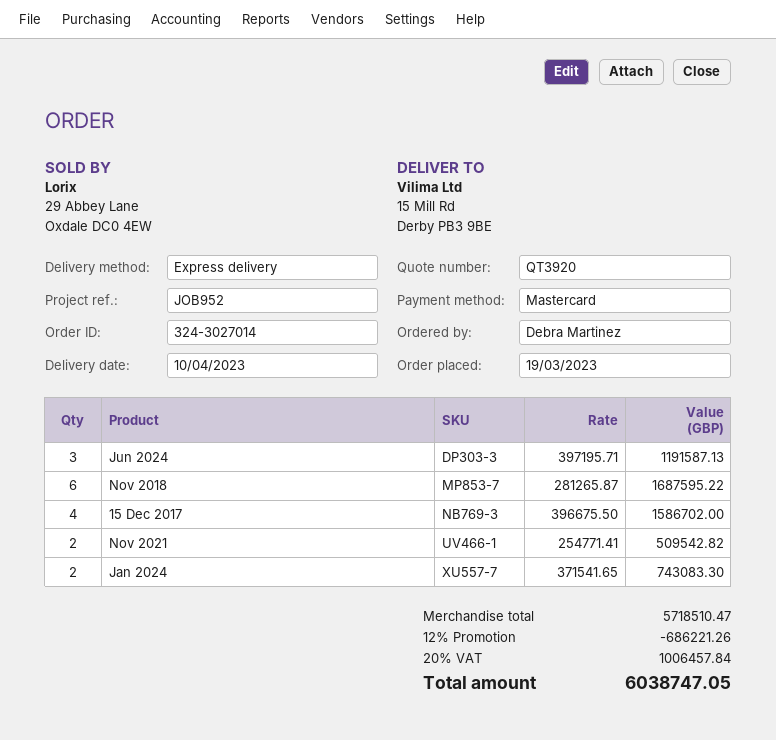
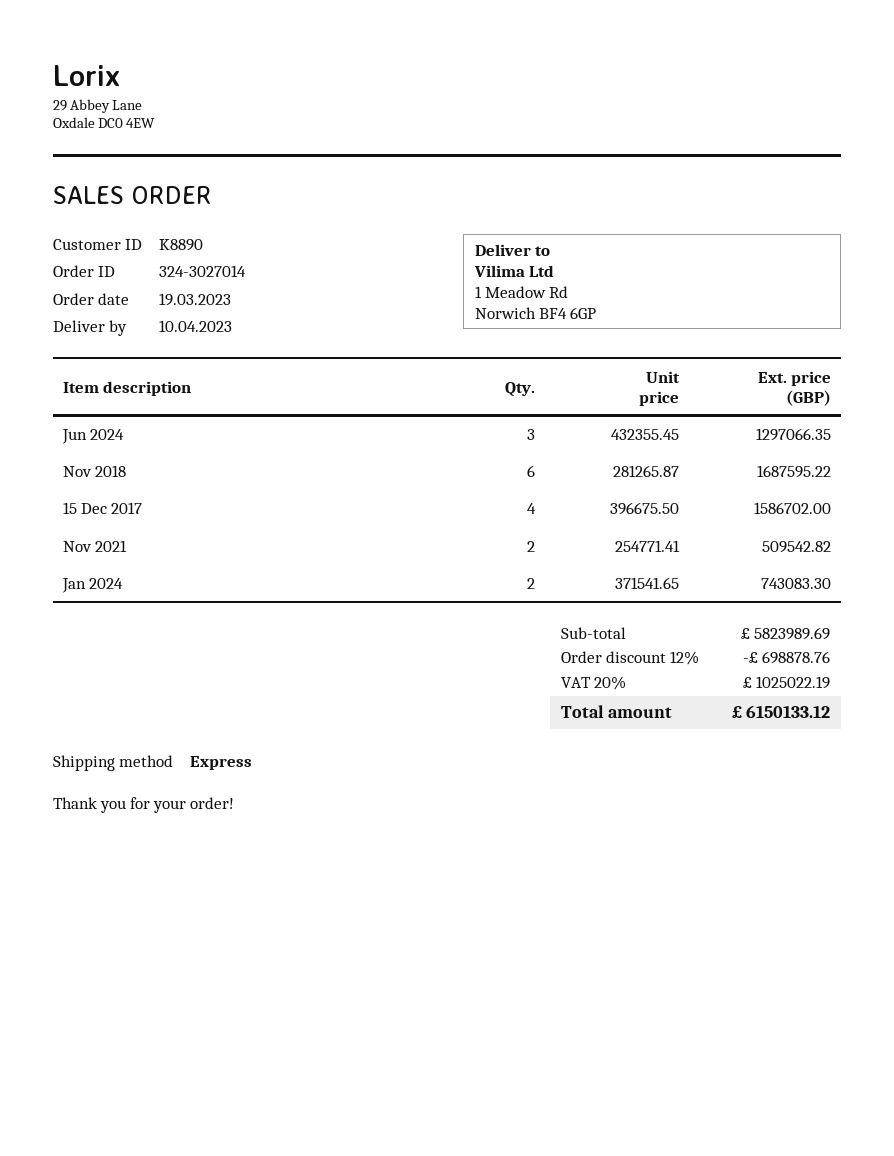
ship to: 15 Mill Rd, Derby PB3 9BE -> 1 Meadow Rd, Norwich BF4 6GP
Jun 2024: 3 x 397195.71 = 1191587.13 -> 3 x 432355.45 = 1297066.35
subtotal: 5718510.47 -> 5823989.69
discount: 12% = 686221.26 -> 12% = 698878.76
tax: 20% = 1006457.84 -> 20% = 1025022.19
total: 6038747.05 -> 6150133.12

